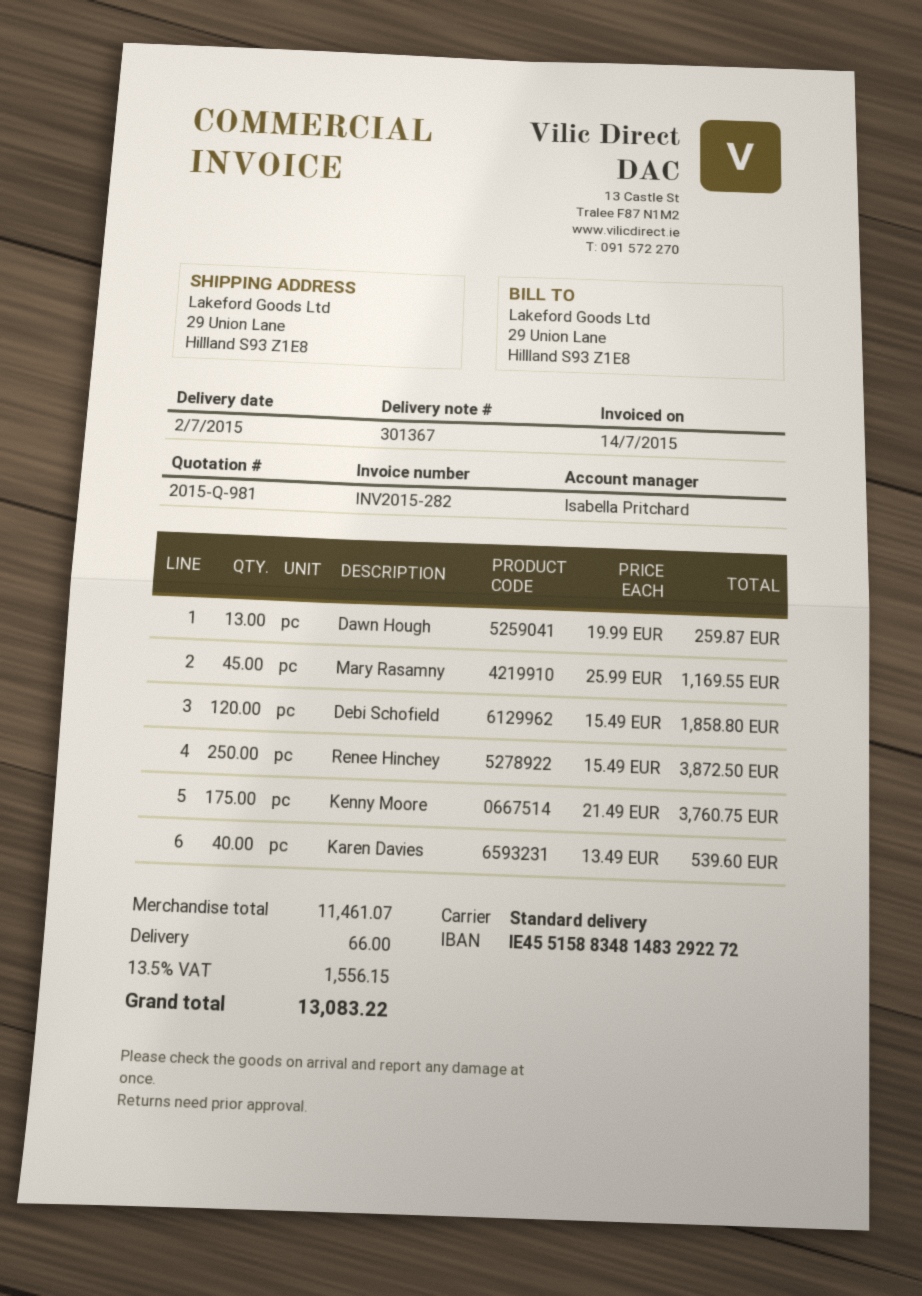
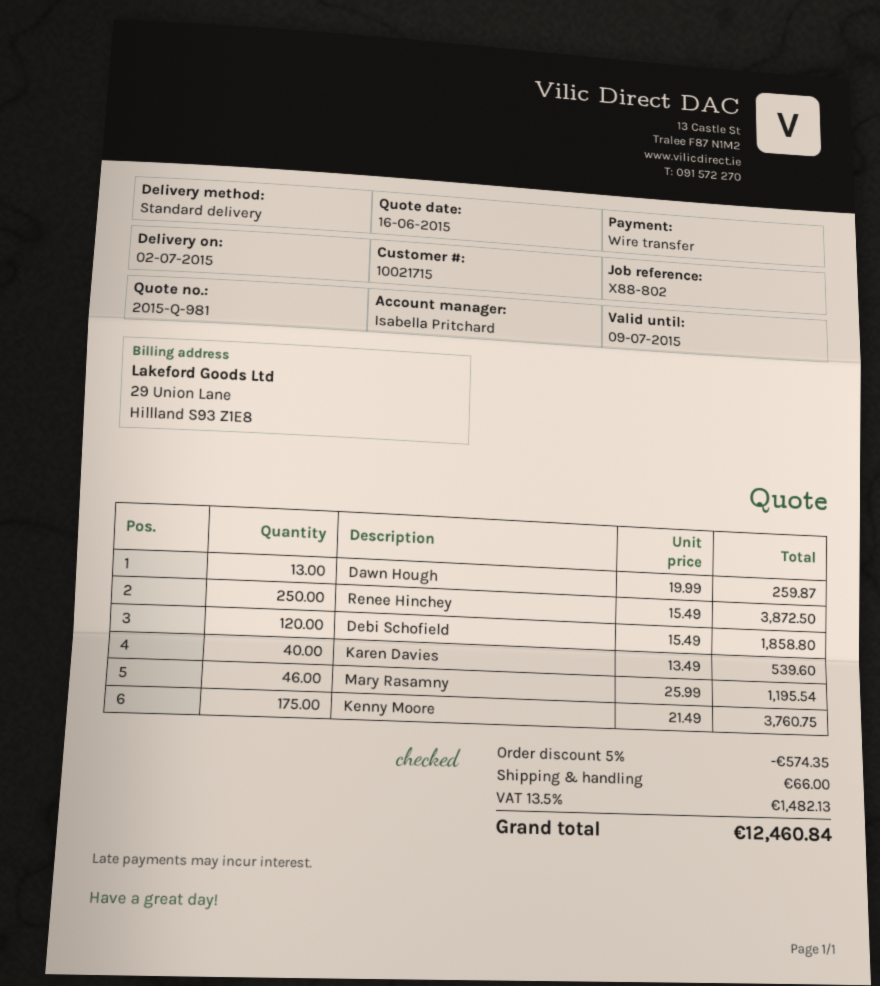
Mary Rasamny: 45 x 25.99 = 1169.55 -> 46 x 25.99 = 1195.54
discount: none -> 5% = 574.35
tax: 13.5% = 1556.15 -> 13.5% = 1482.13
total: 13083.22 -> 12460.84

